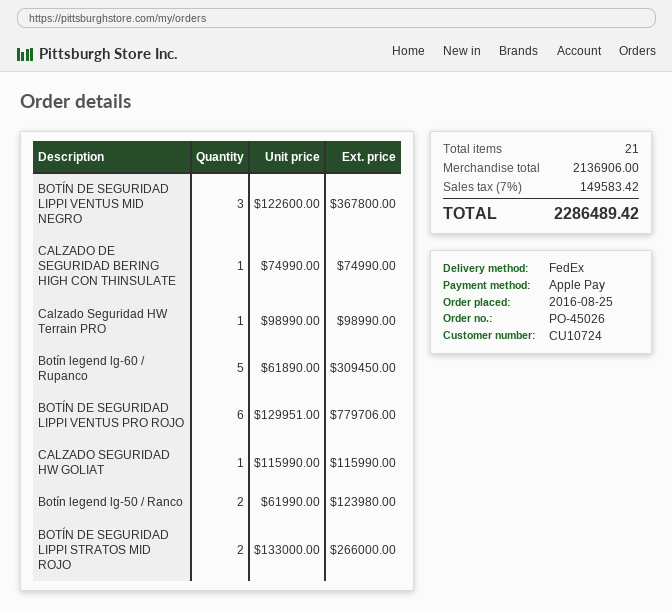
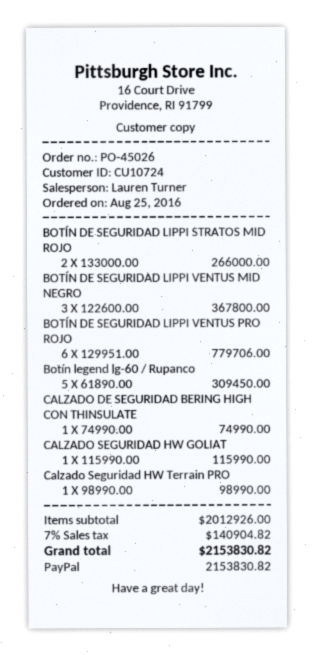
payment method: Apple Pay -> PayPal
Botín legend lg-50 / Ranco: 2 x 61990.00 = 123980.00 -> none
subtotal: 2136906.00 -> 2012926.00
tax: 7% = 149583.42 -> 7% = 140904.82
total: 2286489.42 -> 2153830.82

